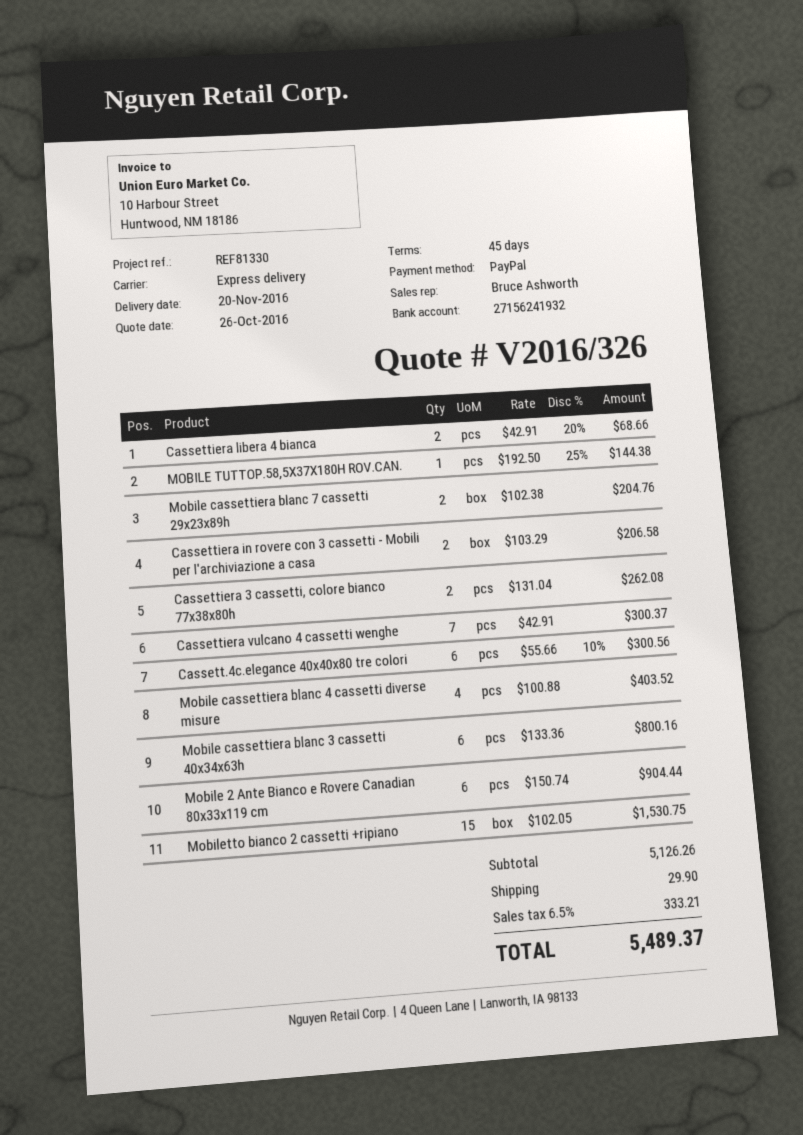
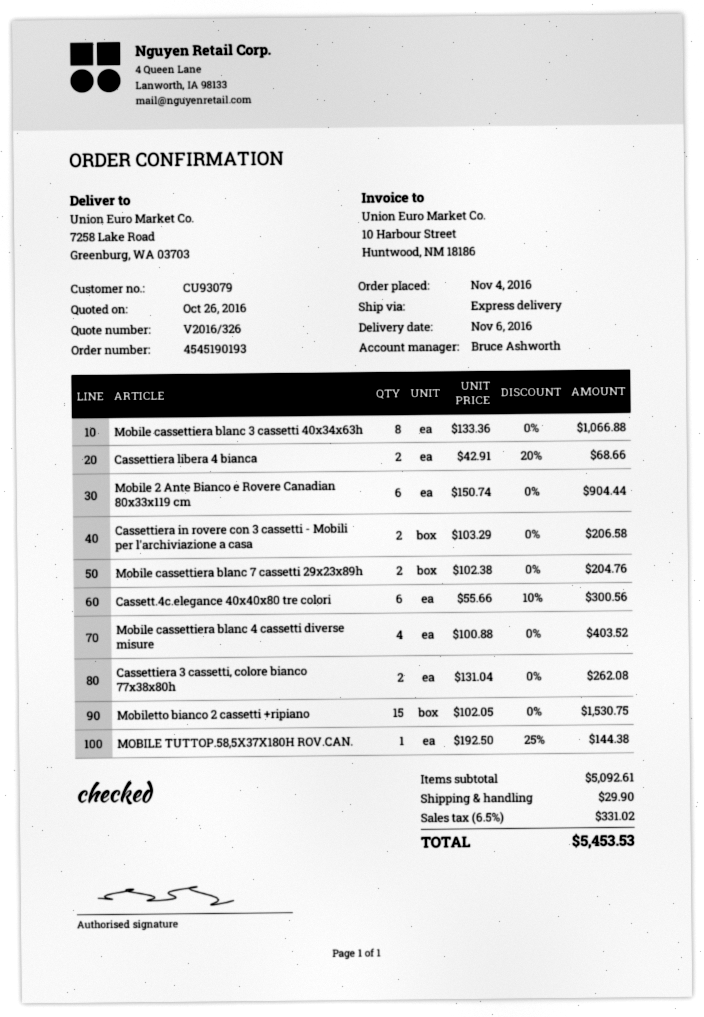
delivery date: 2016-11-20 -> 2016-11-06
Cassettiera vulcano 4 cassetti wenghe: 7 x 42.91 = 300.37 -> none
Mobile cassettiera blanc 3 cassetti 40x34x63h: 6 x 133.36 = 800.16 -> 8 x 133.36 = 1066.88
subtotal: 5126.26 -> 5092.61
tax: 6.5% = 333.21 -> 6.5% = 331.02
total: 5489.37 -> 5453.53

